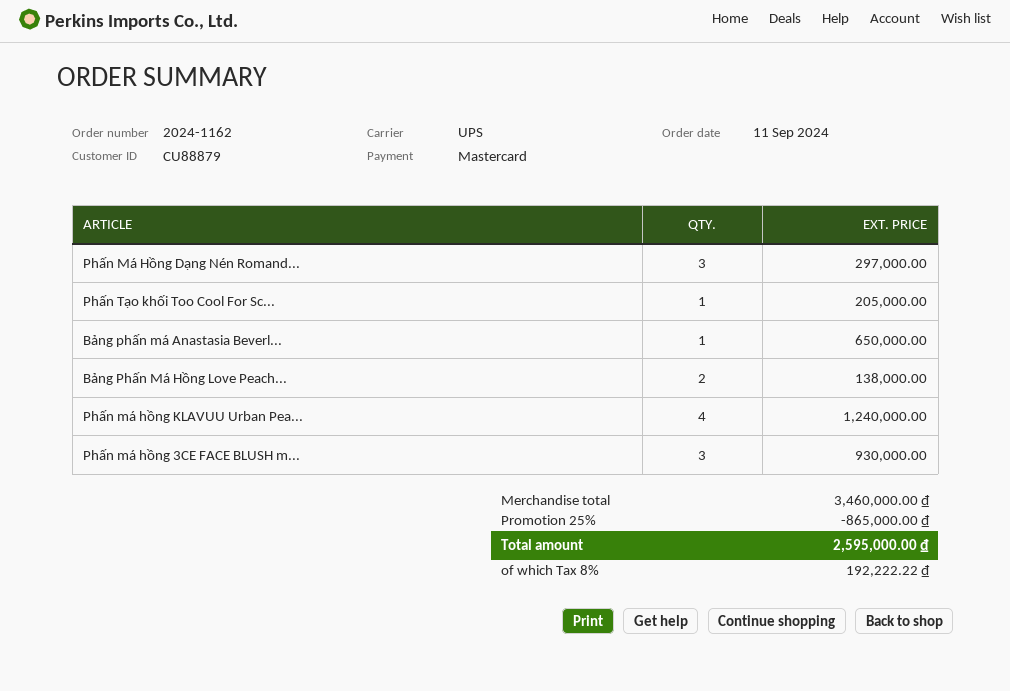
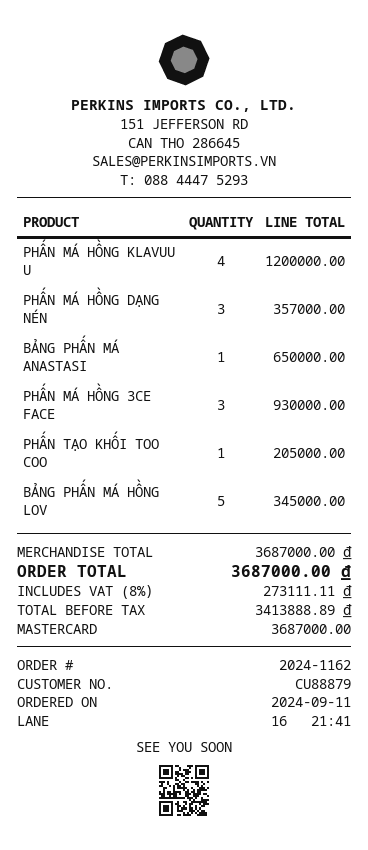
Phấn Má Hồng Dạng Nén Romand...: 3 for 297000.00 -> 3 for 357000.00
Bảng Phấn Má Hồng Love Peach...: 2 for 138000.00 -> 5 for 345000.00
Phấn má hồng KLAVUU Urban Pea...: 4 for 1240000.00 -> 4 for 1200000.00
subtotal: 3460000.00 -> 3687000.00
discount: 25% = 865000.00 -> none
tax: 8% = 192222.22 -> 8% = 273111.11
total: 2595000.00 -> 3687000.00

